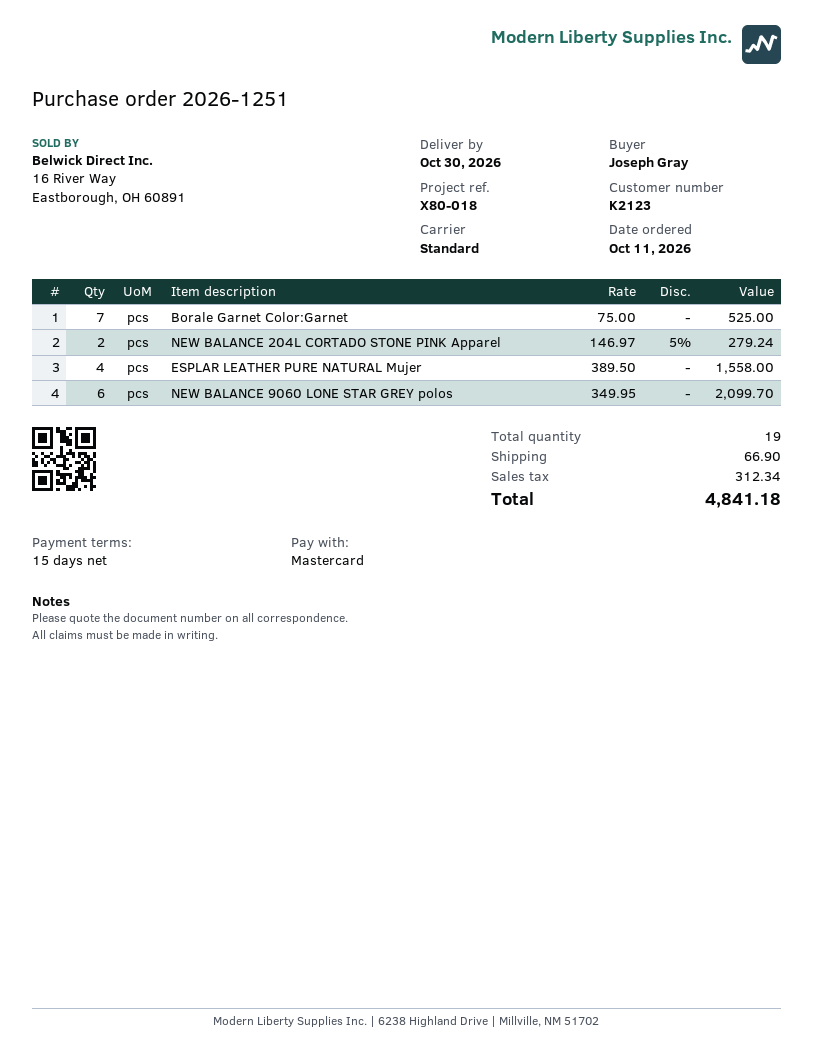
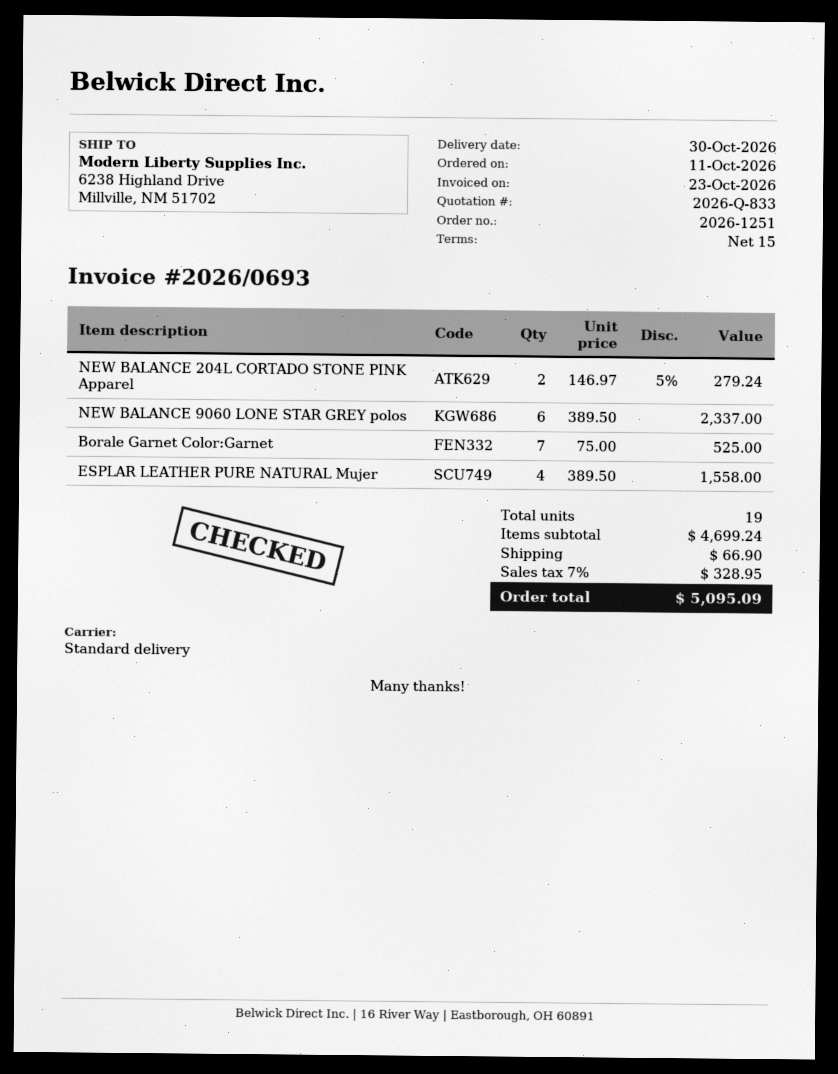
NEW BALANCE 9060 LONE STAR GREY polos: 6 x 349.95 = 2099.70 -> 6 x 389.50 = 2337.00
tax: 312.34 -> 328.95
total: 4841.18 -> 5095.09

